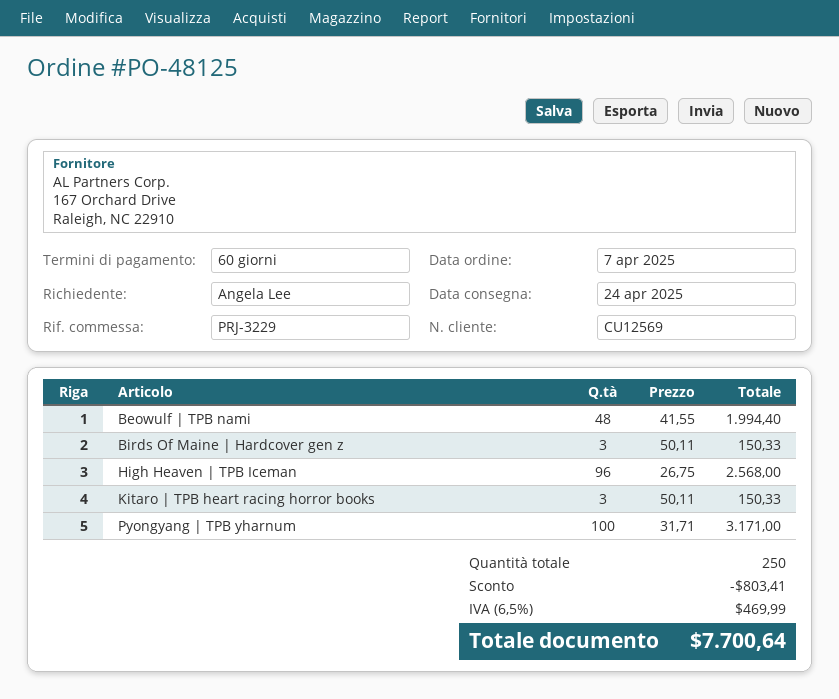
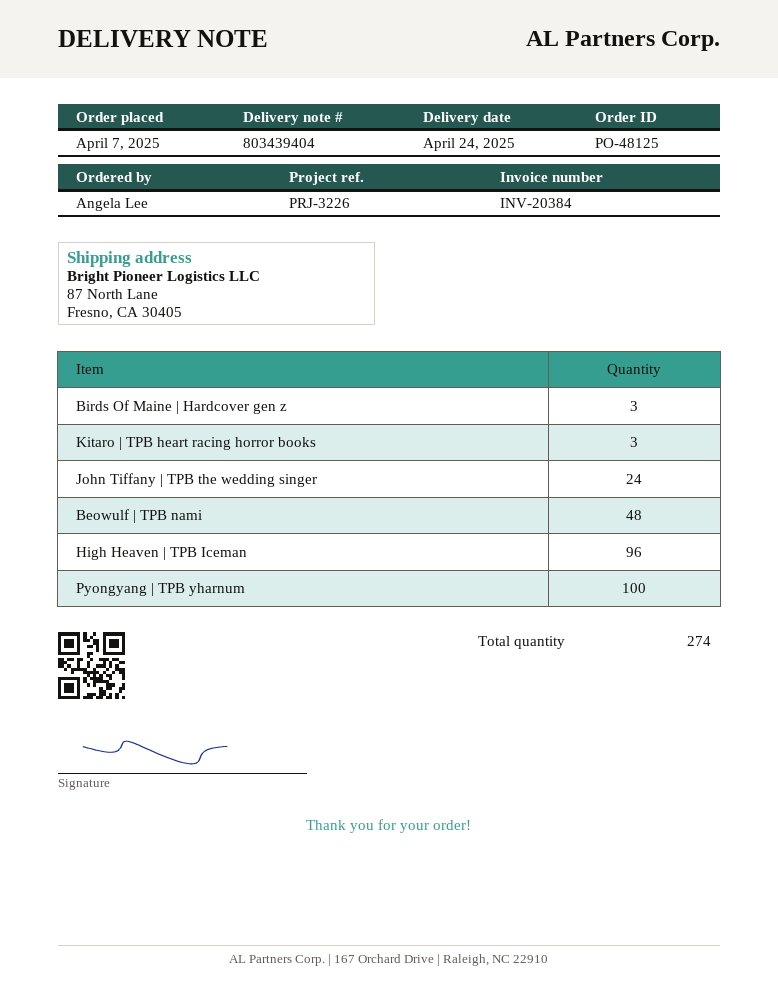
reference: PRJ-3229 -> PRJ-3226
John Tiffany | TPB the wedding singer: none -> 24
total quantity: 250 -> 274

